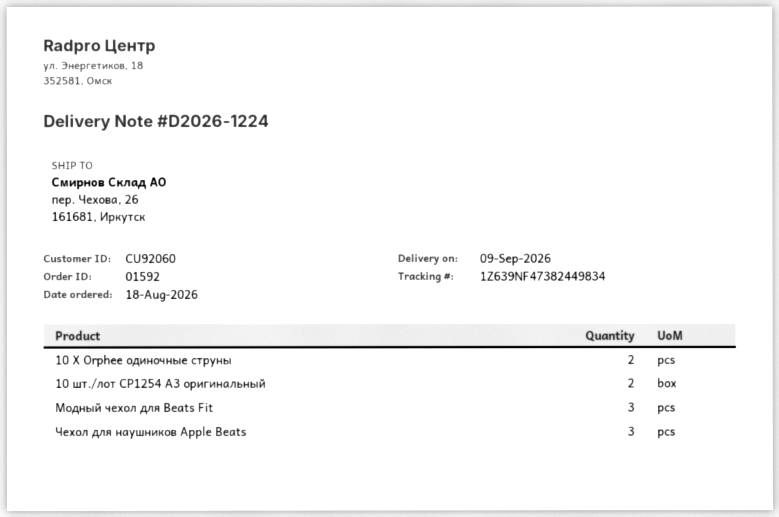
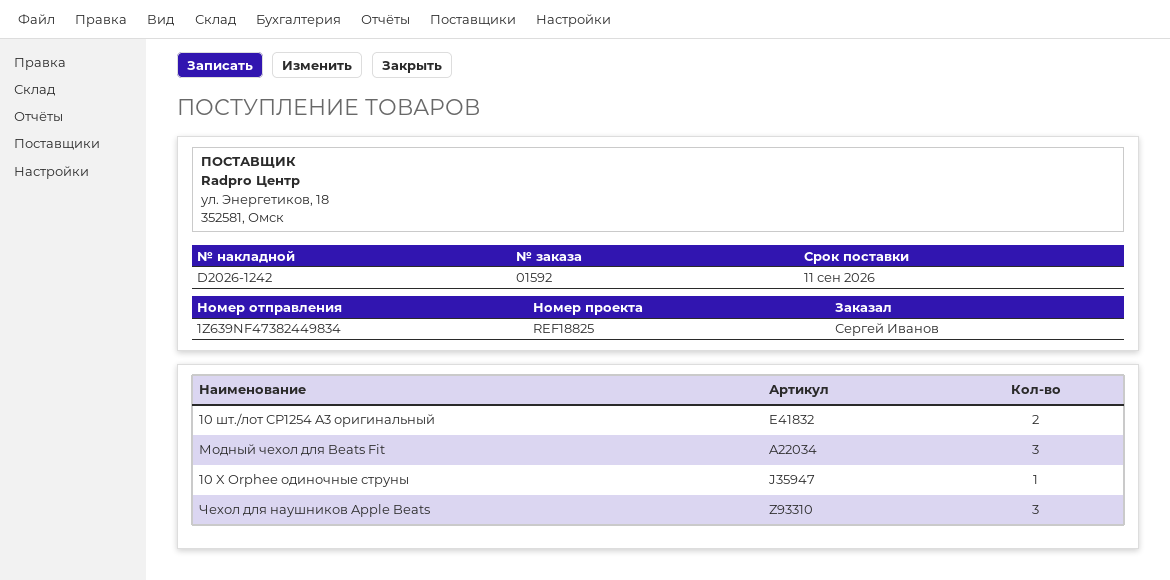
delivery note number: D2026-1224 -> D2026-1242
delivery date: 2026-09-09 -> 2026-09-11
10 X Orphee одиночные струны: 2 -> 1

